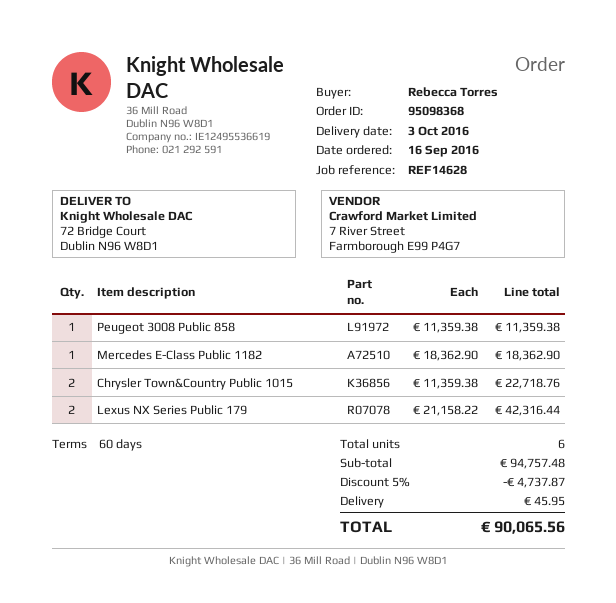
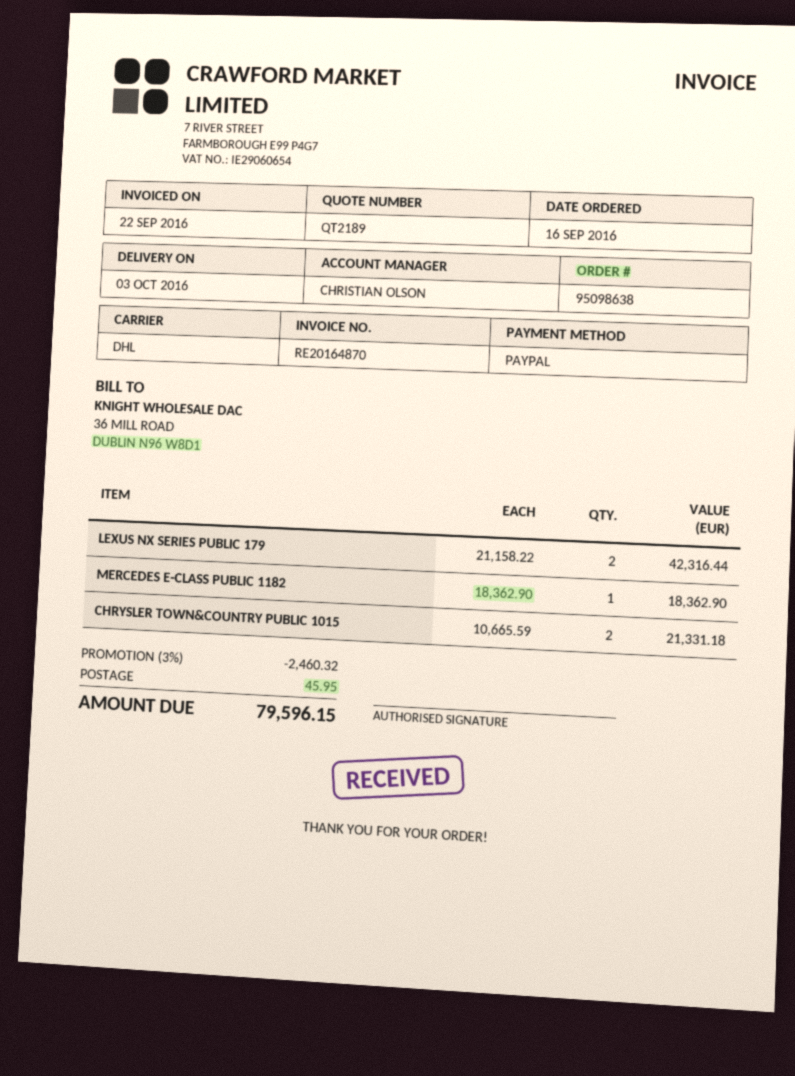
order number: 95098368 -> 95098638
Peugeot 3008 Public 858: 1 x 11359.38 = 11359.38 -> none
Chrysler Town&Country Public 1015: 2 x 11359.38 = 22718.76 -> 2 x 10665.59 = 21331.18
discount: 5% = 4737.87 -> 3% = 2460.32
total: 90065.56 -> 79596.15

